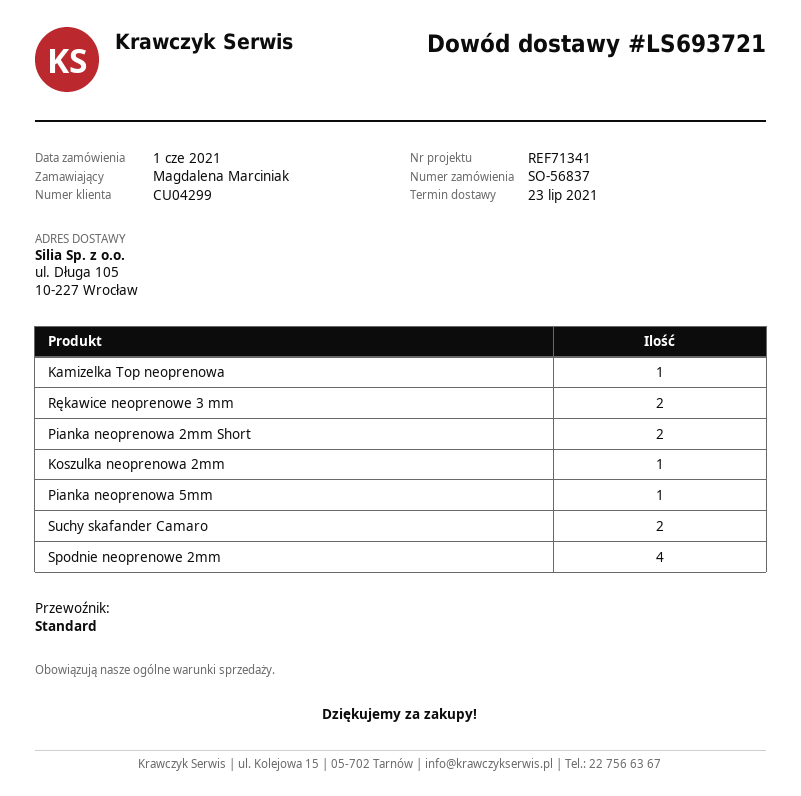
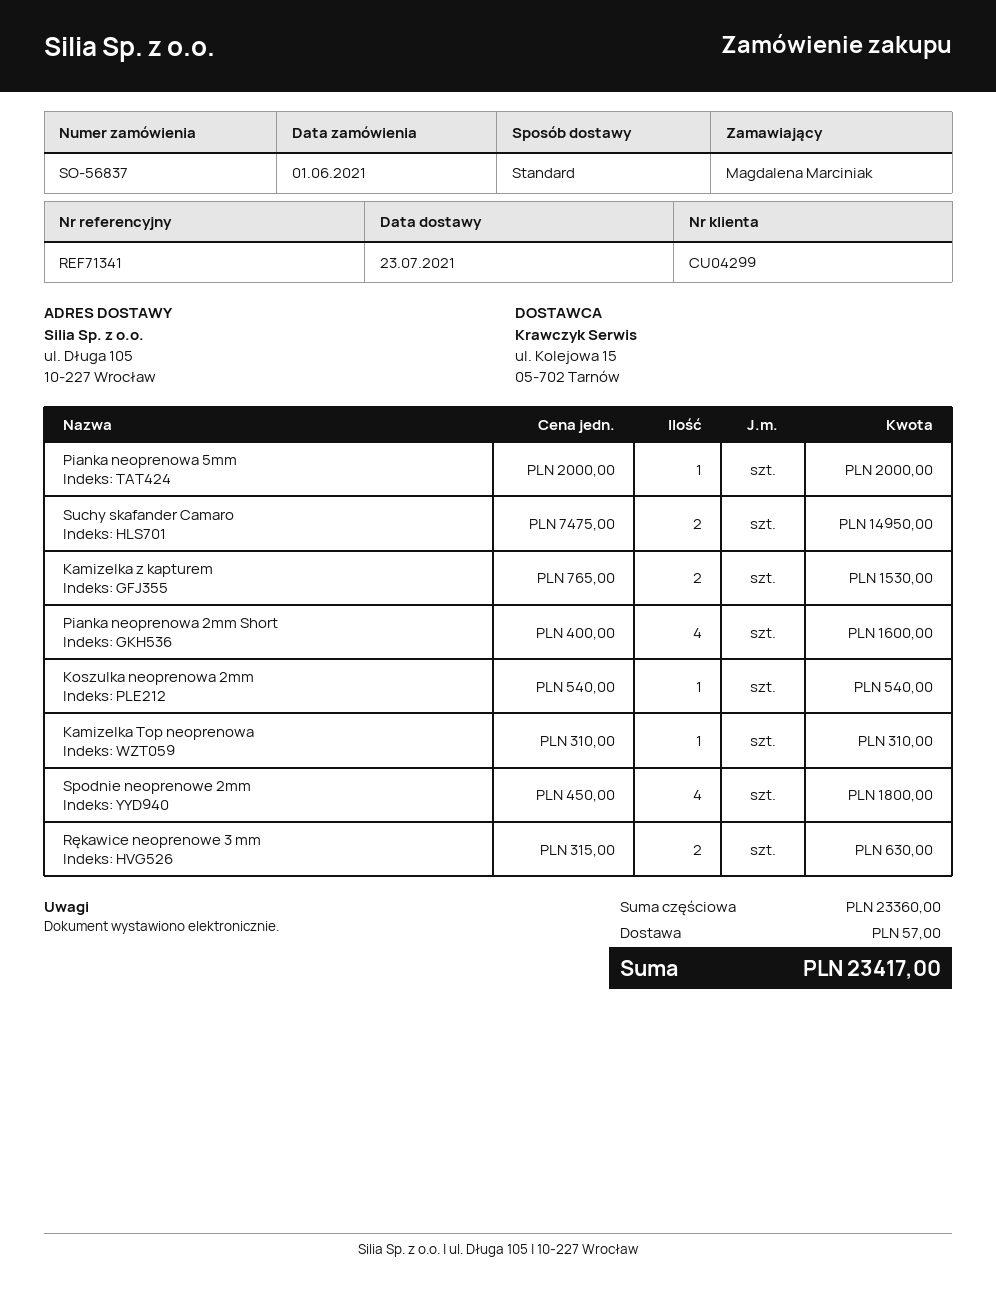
Pianka neoprenowa 2mm Short: 2 -> 4
Kamizelka z kapturem: none -> 2

